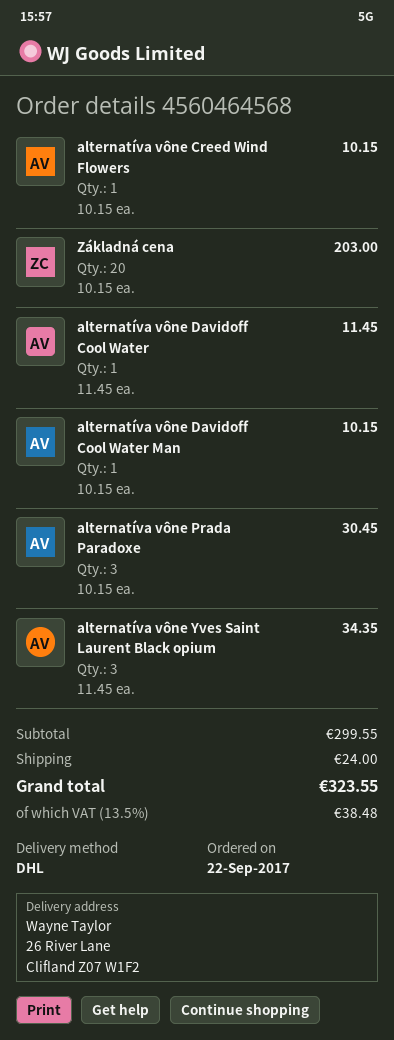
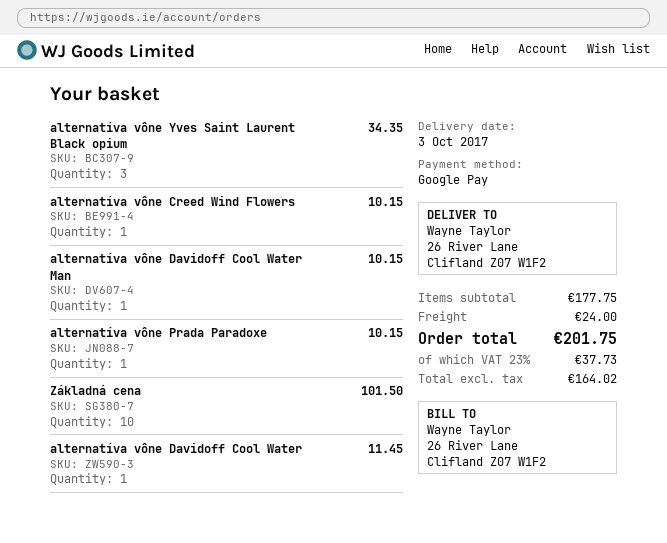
Základná cena: 20 for 203.00 -> 10 for 101.50
alternatíva vône Prada Paradoxe: 3 for 30.45 -> 1 for 10.15
subtotal: 299.55 -> 177.75
tax: 13.5% = 38.48 -> 23% = 37.73
total: 323.55 -> 201.75

